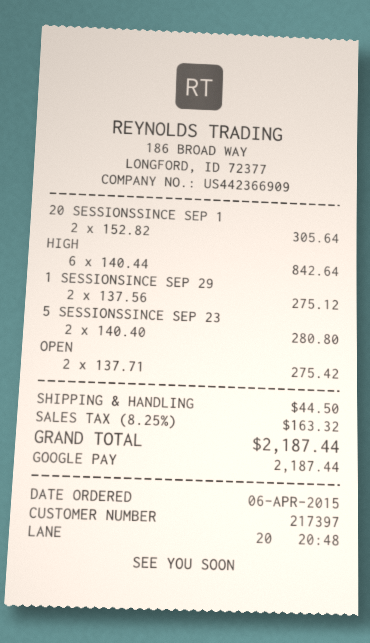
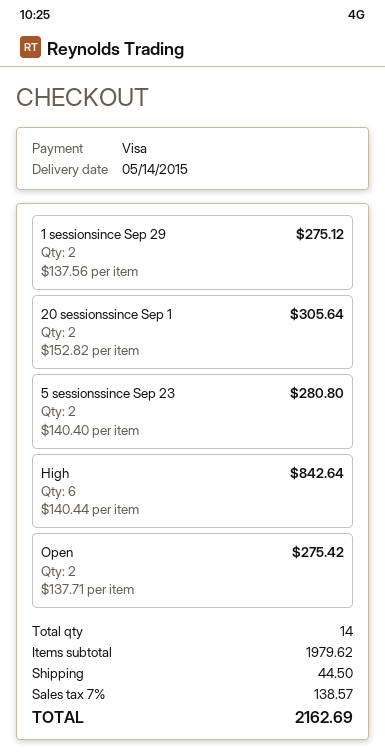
payment method: Google Pay -> Visa
tax: 8.25% = 163.32 -> 7% = 138.57
total: 2187.44 -> 2162.69

